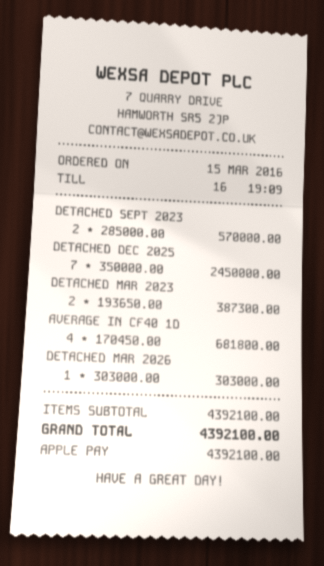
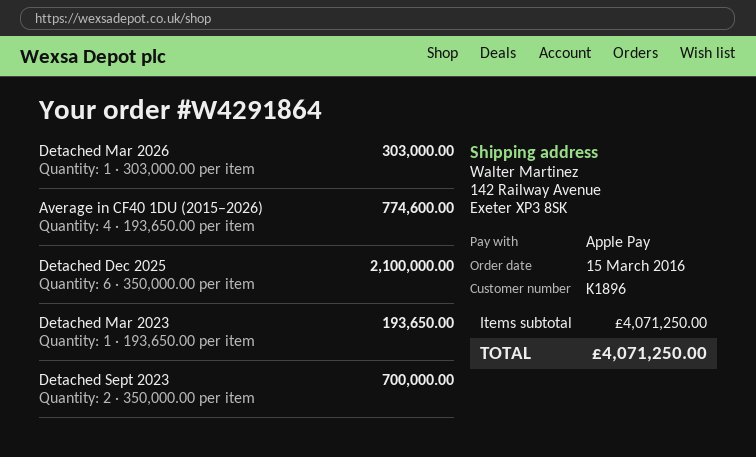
DETACHED SEPT 2023: 2 x 285000.00 = 570000.00 -> 2 x 350000.00 = 700000.00
DETACHED DEC 2025: 7 x 350000.00 = 2450000.00 -> 6 x 350000.00 = 2100000.00
DETACHED MAR 2023: 2 x 193650.00 = 387300.00 -> 1 x 193650.00 = 193650.00
AVERAGE IN CF40 1D: 4 x 170450.00 = 681800.00 -> 4 x 193650.00 = 774600.00
subtotal: 4392100.00 -> 4071250.00
total: 4392100.00 -> 4071250.00

